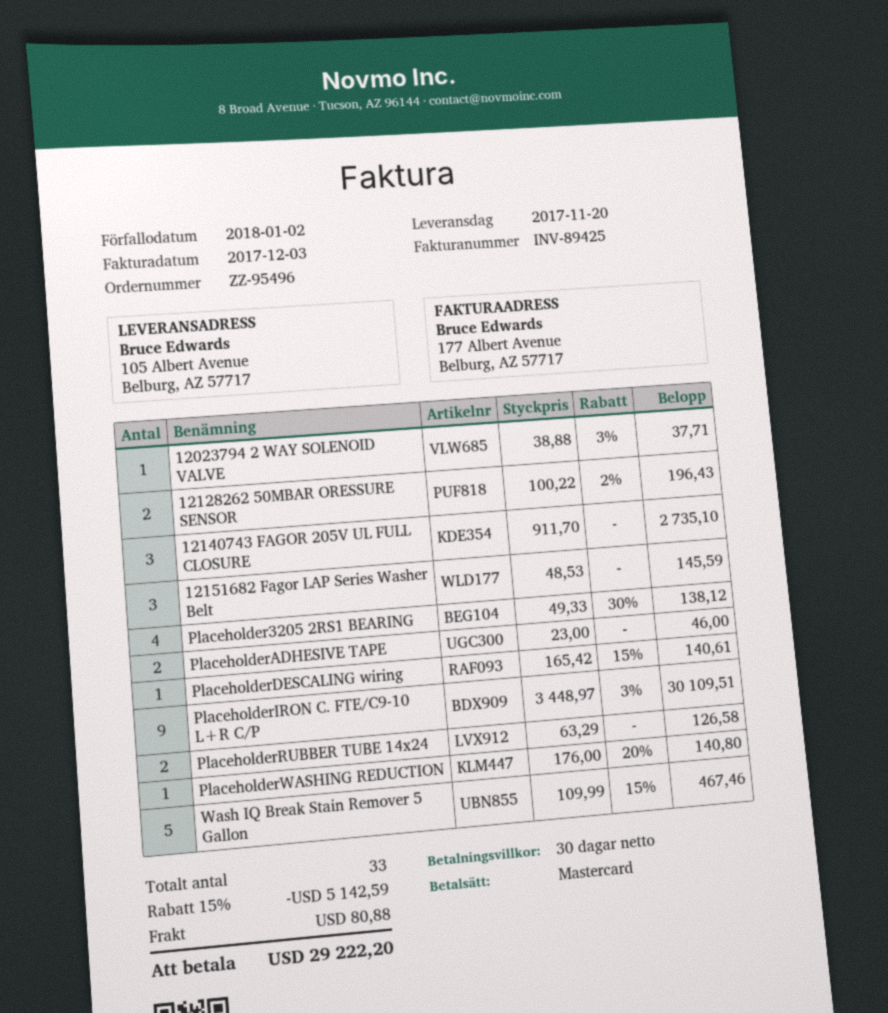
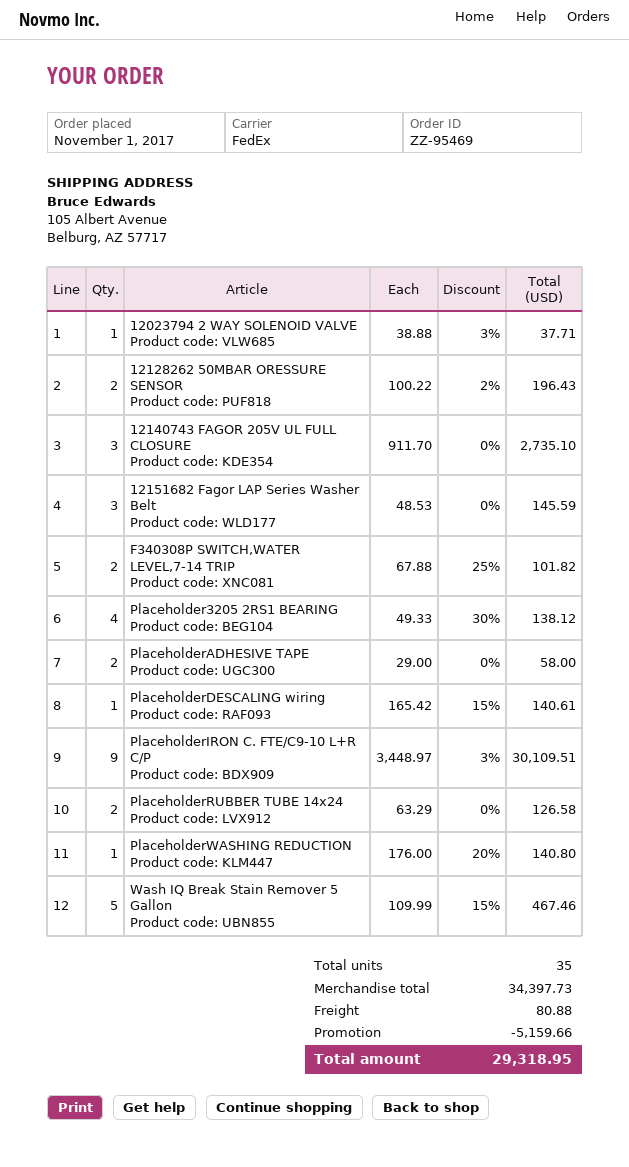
order number: ZZ-95496 -> ZZ-95469
PlaceholderADHESIVE TAPE: 2 x 23.00 = 46.00 -> 2 x 29.00 = 58.00
F340308P SWITCH,WATER LEVEL,7-14 TRIP: none -> 2 x 67.88 - 25% = 101.82
total quantity: 33 -> 35
discount: 5142.59 -> 5159.66
total: 29222.20 -> 29318.95

